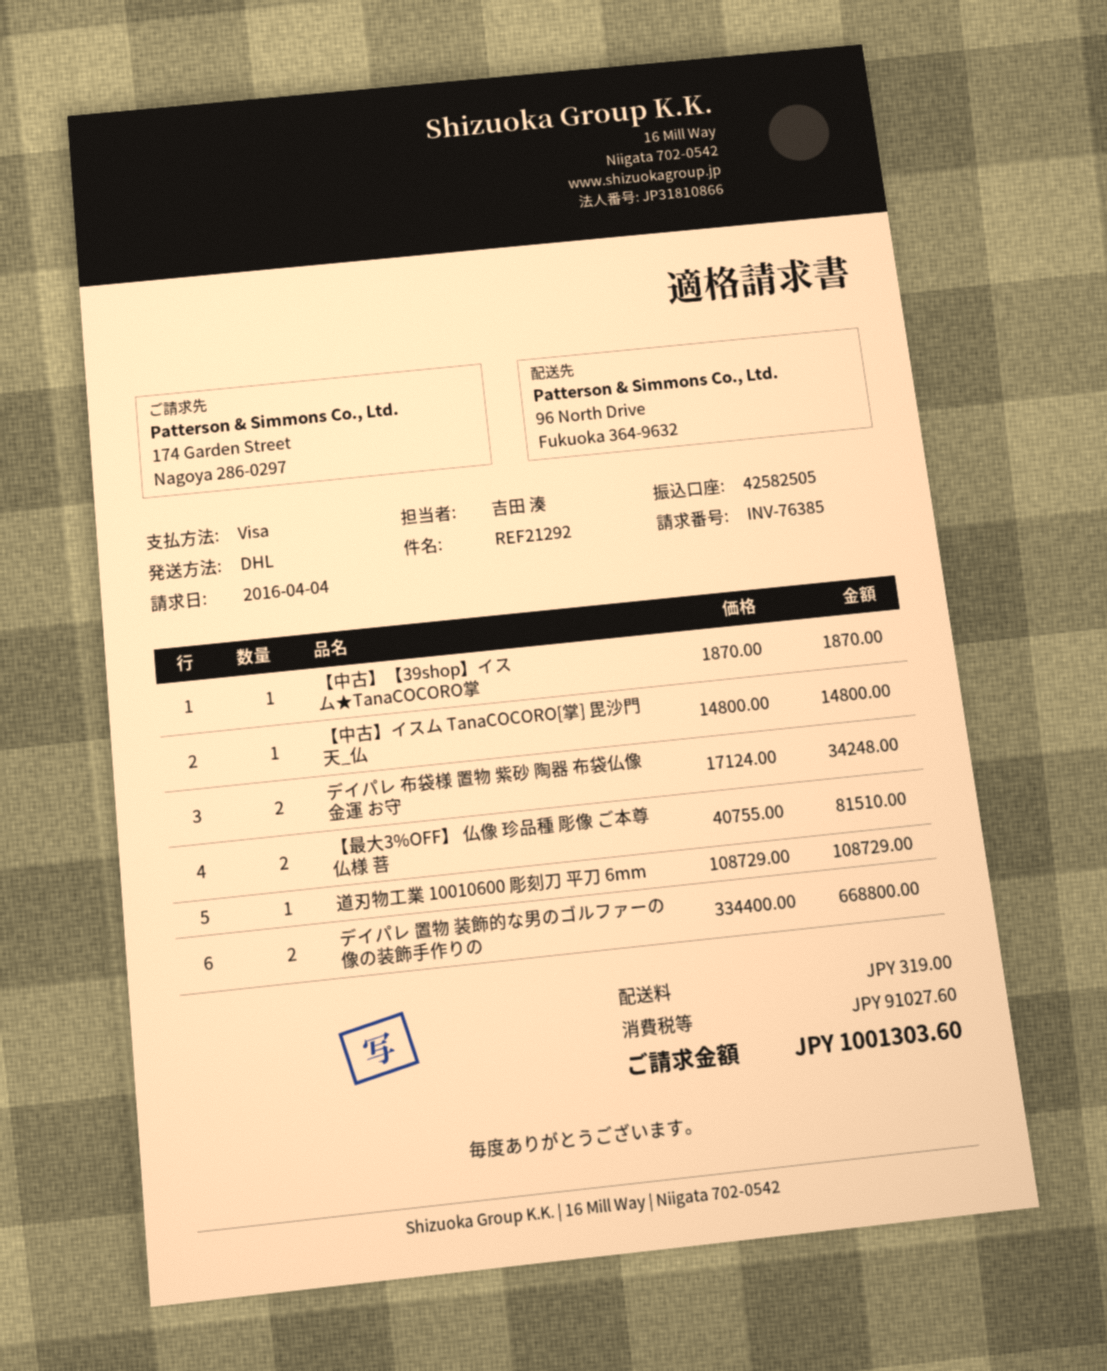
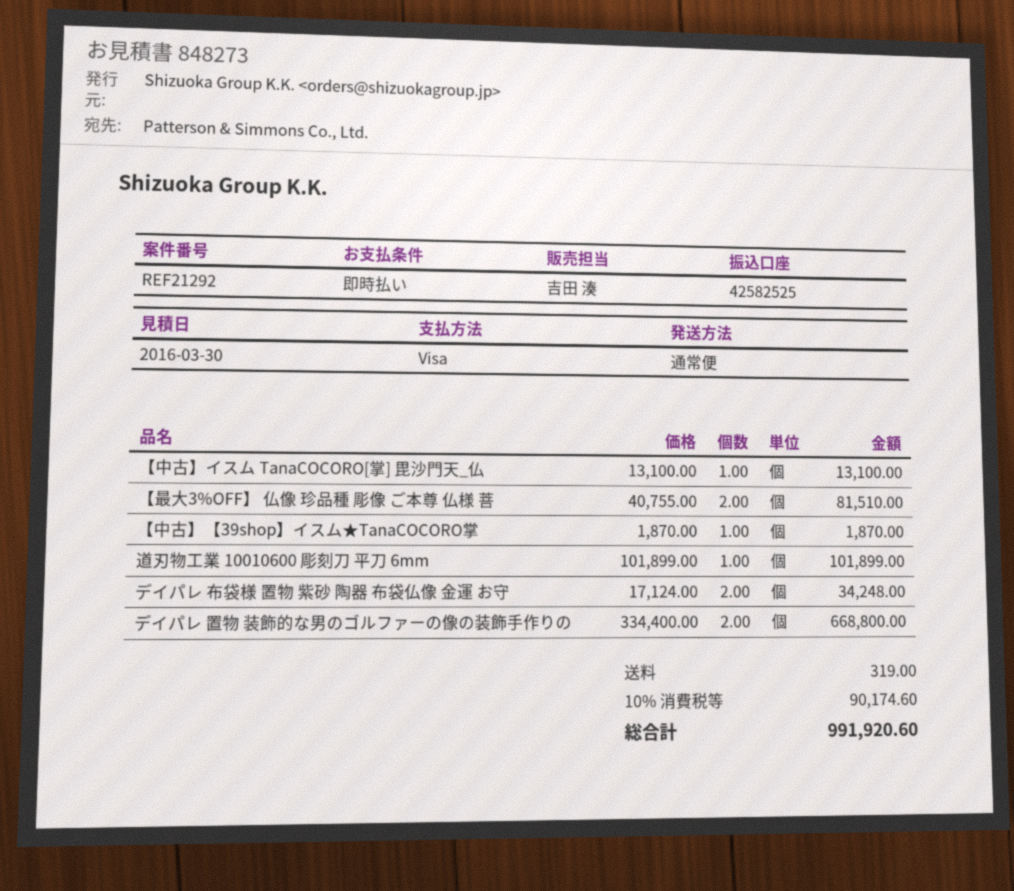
bank account: 42582505 -> 42582525
shipping method: DHL -> standard
【中古】イスム TanaCOCORO[掌] 毘沙門天_仏: 1 x 14800.00 = 14800.00 -> 1 x 13100.00 = 13100.00
道刃物工業 10010600 彫刻刀 平刀 6mm: 1 x 108729.00 = 108729.00 -> 1 x 101899.00 = 101899.00
tax: 91027.60 -> 90174.60
total: 1001303.60 -> 991920.60

